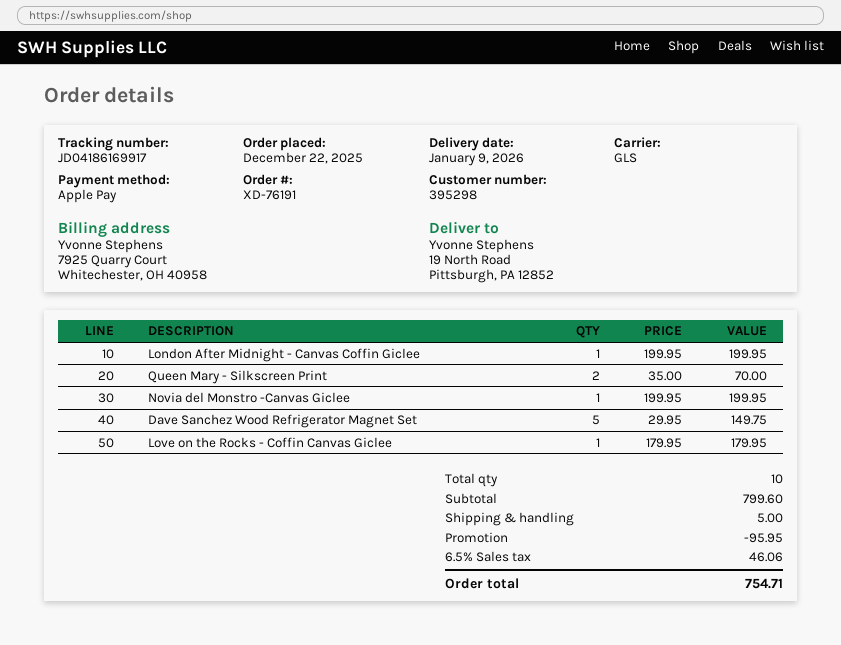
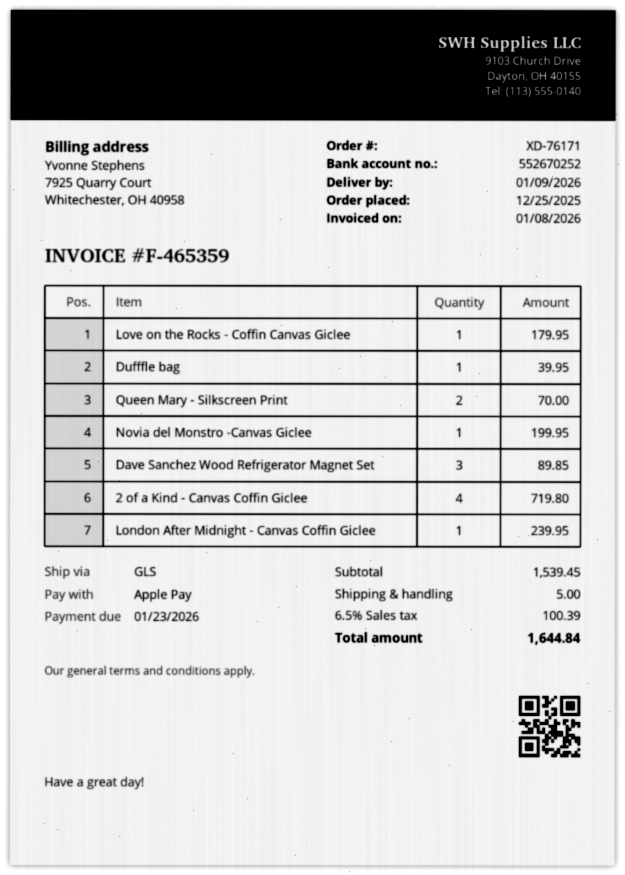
order number: XD-76191 -> XD-76171
order date: 2025-12-22 -> 2025-12-25
London After Midnight - Canvas Coffin Giclee: 1 for 199.95 -> 1 for 239.95
Dave Sanchez Wood Refrigerator Magnet Set: 5 for 149.75 -> 3 for 89.85
Dufffle bag: none -> 1 for 39.95
2 of a Kind - Canvas Coffin Giclee: none -> 4 for 719.80
subtotal: 799.60 -> 1539.45
discount: 95.95 -> none
tax: 6.5% = 46.06 -> 6.5% = 100.39
total: 754.71 -> 1644.84

